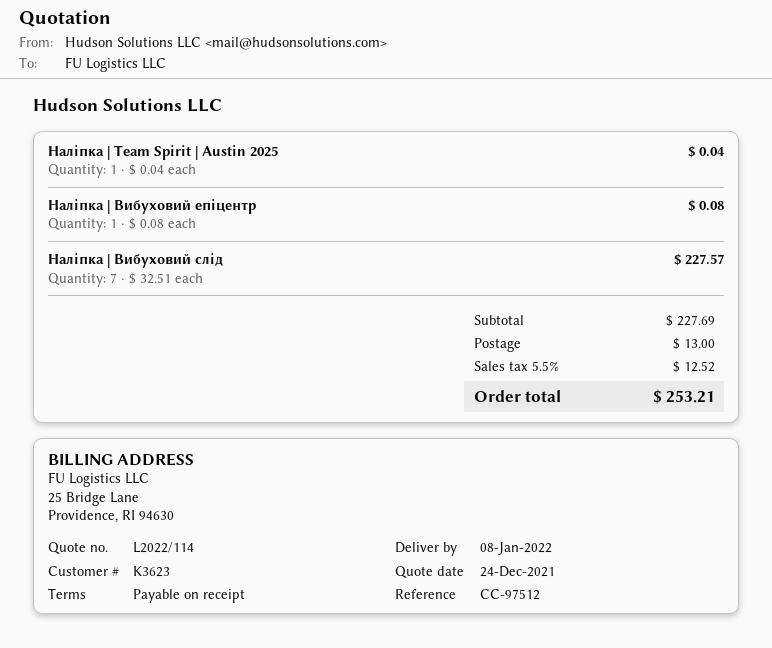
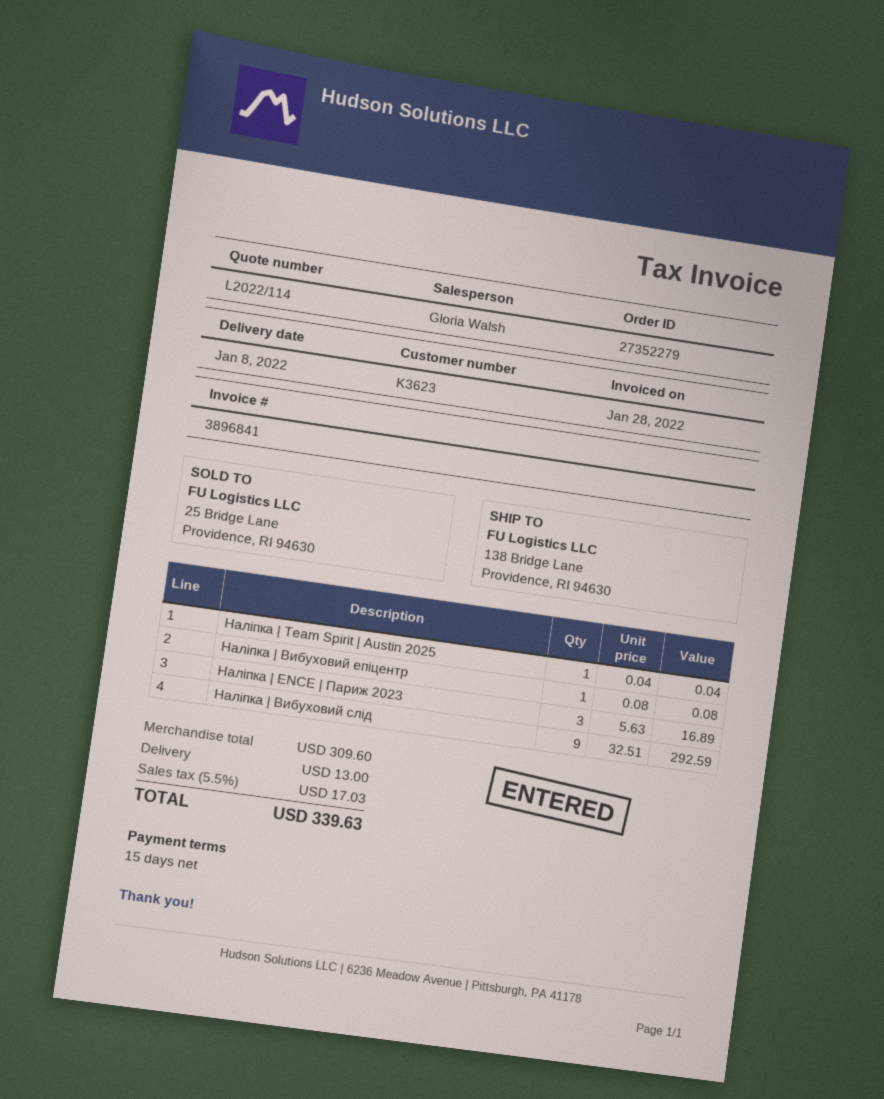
payment terms: on receipt -> 15 days
Наліпка | Вибуховий слід: 7 x 32.51 = 227.57 -> 9 x 32.51 = 292.59
Наліпка | ENCE | Париж 2023: none -> 3 x 5.63 = 16.89
subtotal: 227.69 -> 309.60
tax: 5.5% = 12.52 -> 5.5% = 17.03
total: 253.21 -> 339.63

